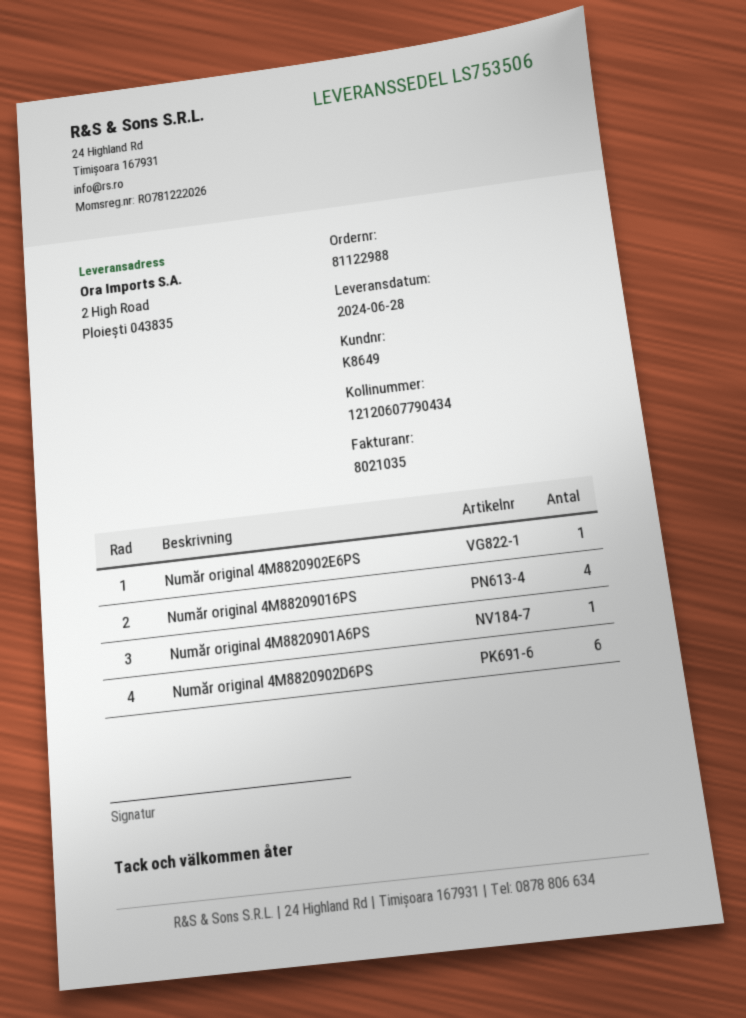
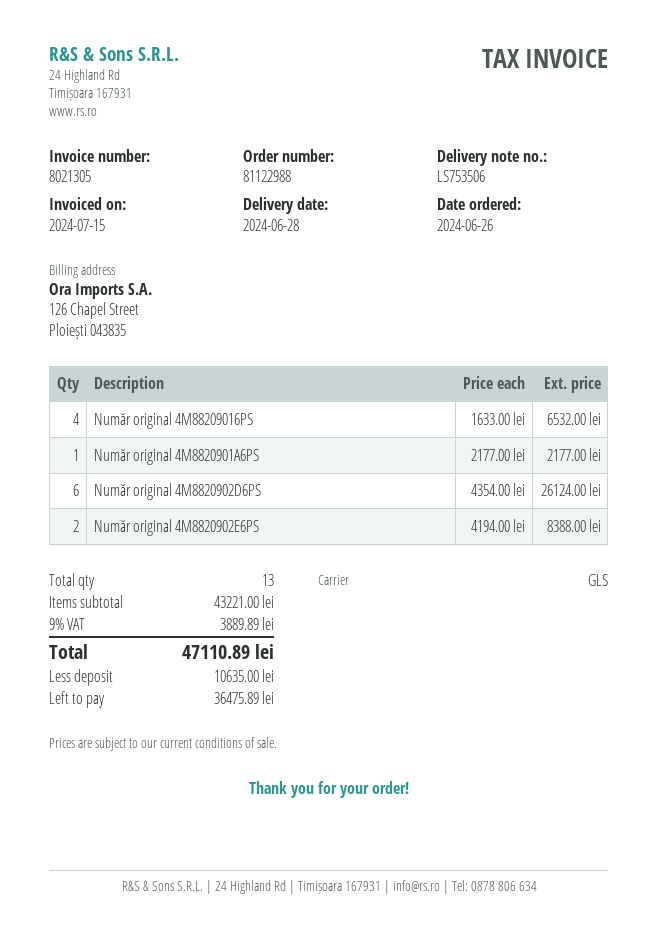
invoice number: 8021035 -> 8021305
Număr original 4M8820902E6PS: 1 -> 2

